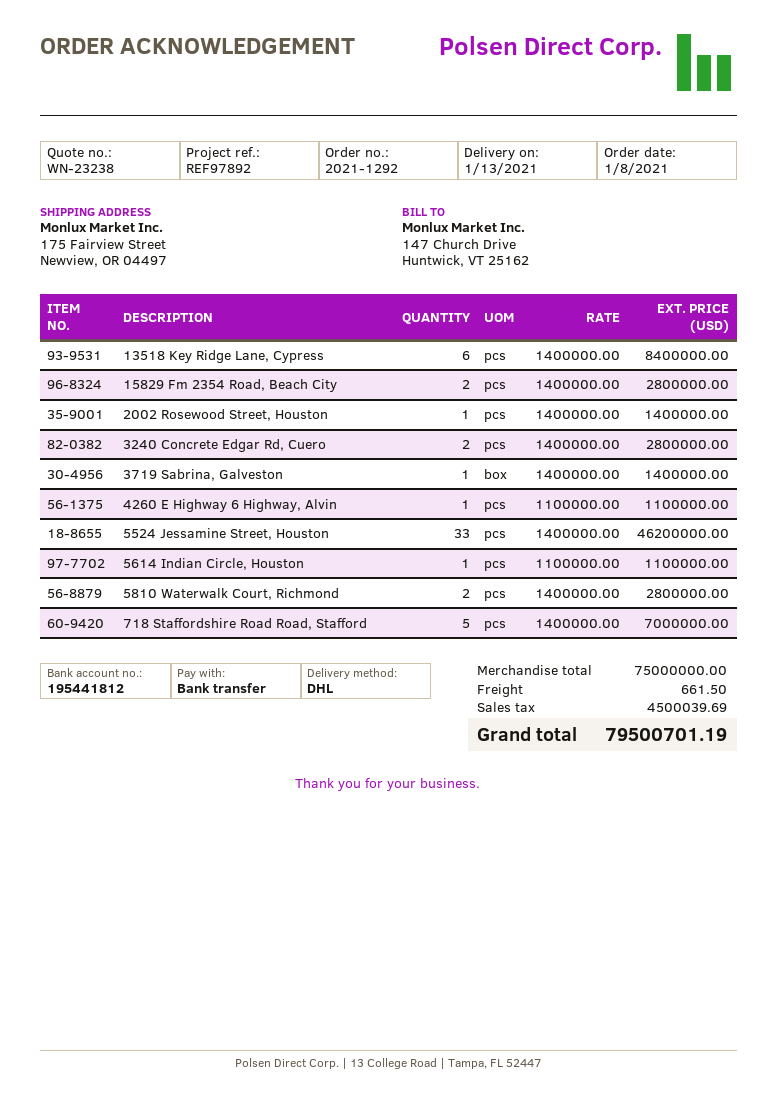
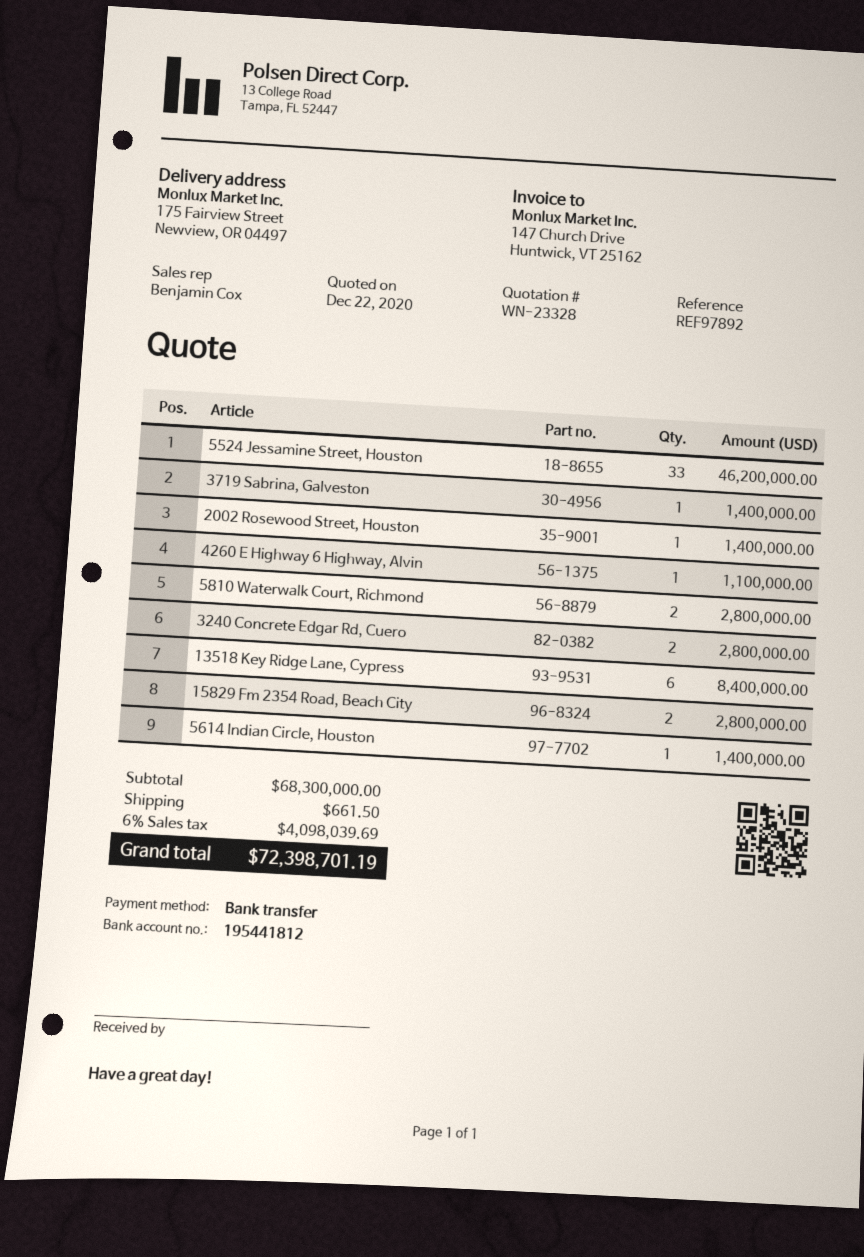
quote number: WN-23238 -> WN-23328
5614 Indian Circle, Houston: 1 for 1100000.00 -> 1 for 1400000.00
718 Staffordshire Road Road, Stafford: 5 for 7000000.00 -> none
subtotal: 75000000.00 -> 68300000.00
tax: 4500039.69 -> 4098039.69
total: 79500701.19 -> 72398701.19

